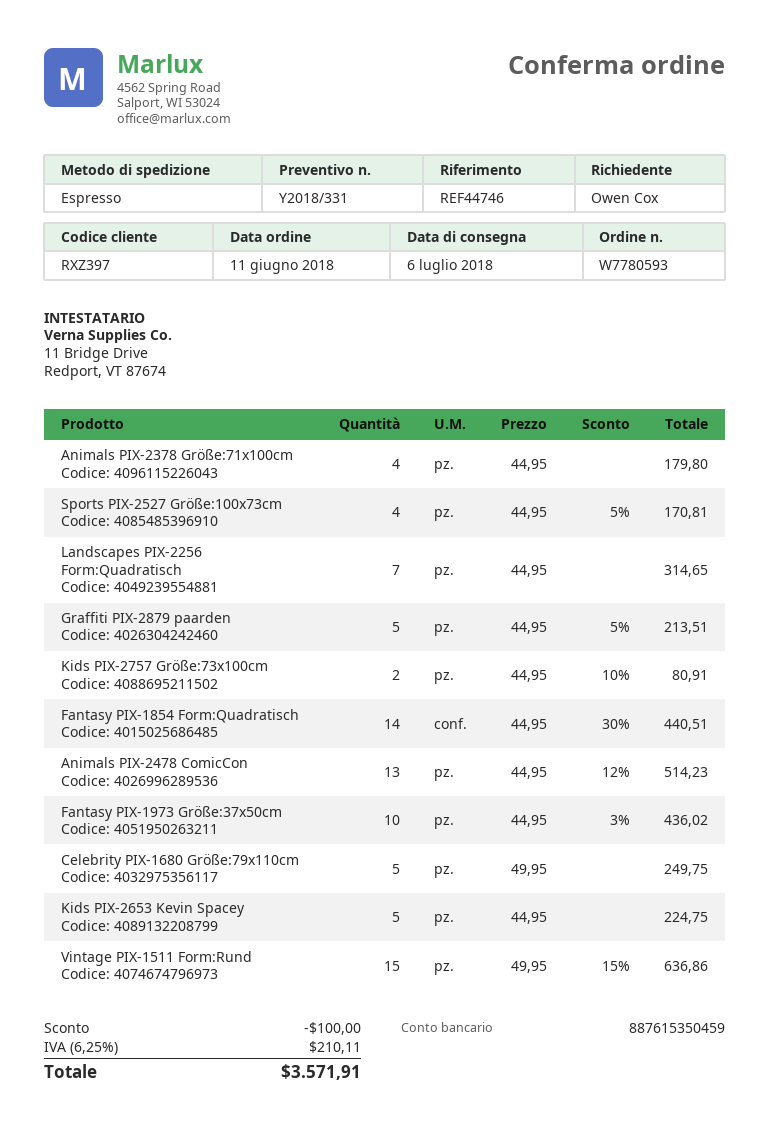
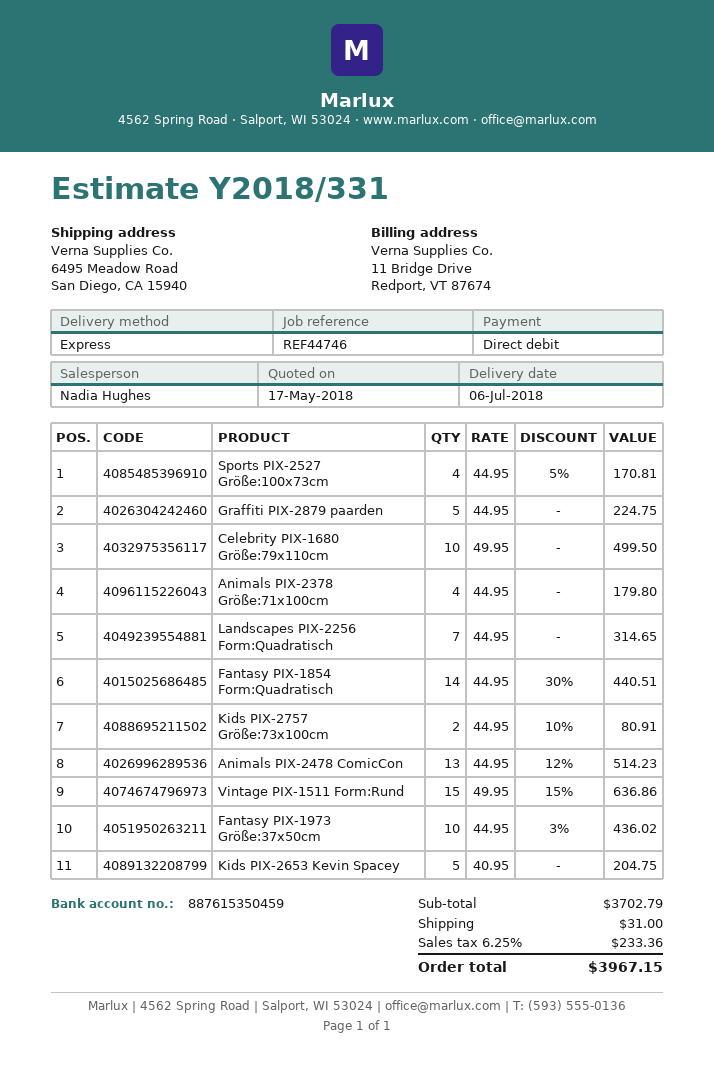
Graffiti PIX-2879 paarden: 5 x 44.95 - 5% = 213.51 -> 5 x 44.95 = 224.75
Celebrity PIX-1680 Größe:79x110cm: 5 x 49.95 = 249.75 -> 10 x 49.95 = 499.50
Kids PIX-2653 Kevin Spacey: 5 x 44.95 = 224.75 -> 5 x 40.95 = 204.75
discount: 100.00 -> none
shipping: none -> 31.00
tax: 6.25% = 210.11 -> 6.25% = 233.36
total: 3571.91 -> 3967.15

